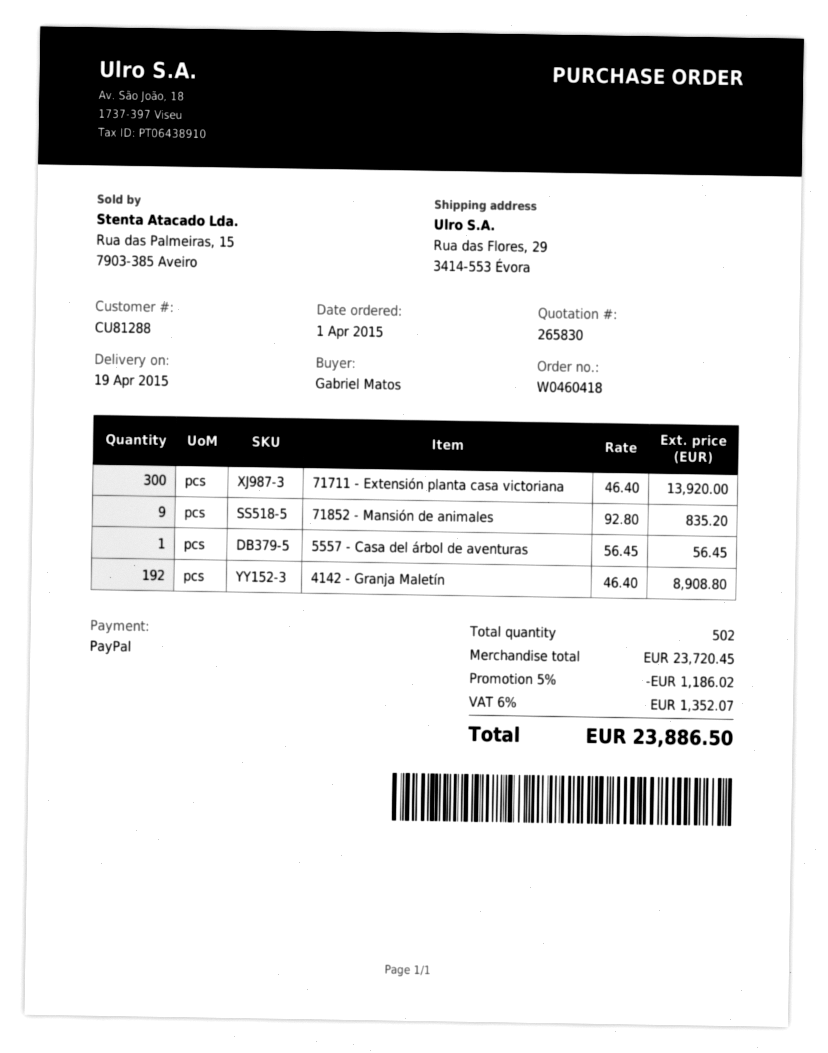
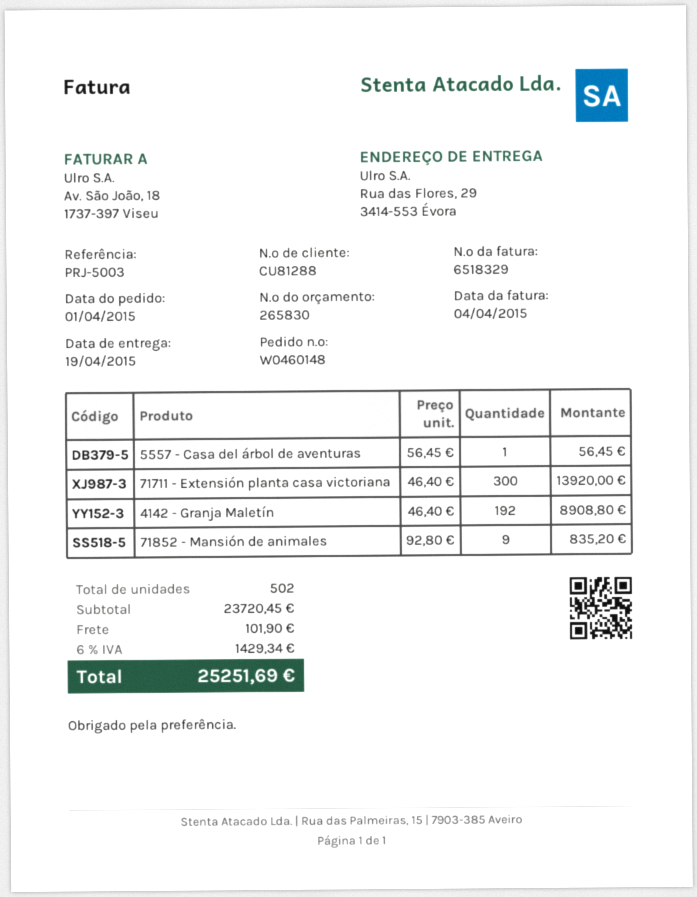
order number: W0460418 -> W0460148
discount: 5% = 1186.02 -> none
shipping: none -> 101.90
tax: 6% = 1352.07 -> 6% = 1429.34
total: 23886.50 -> 25251.69

